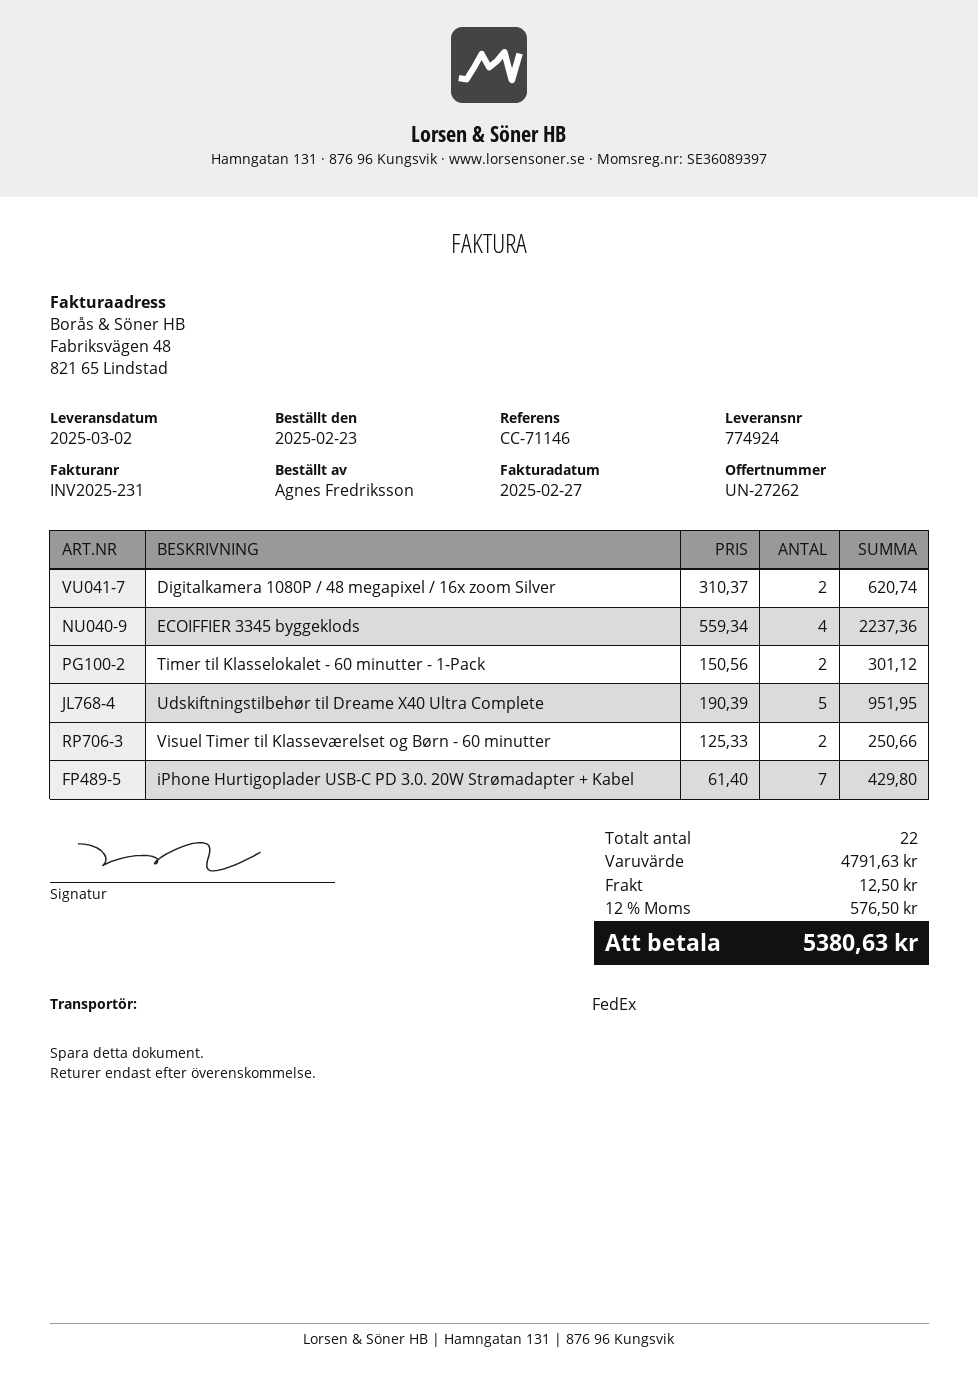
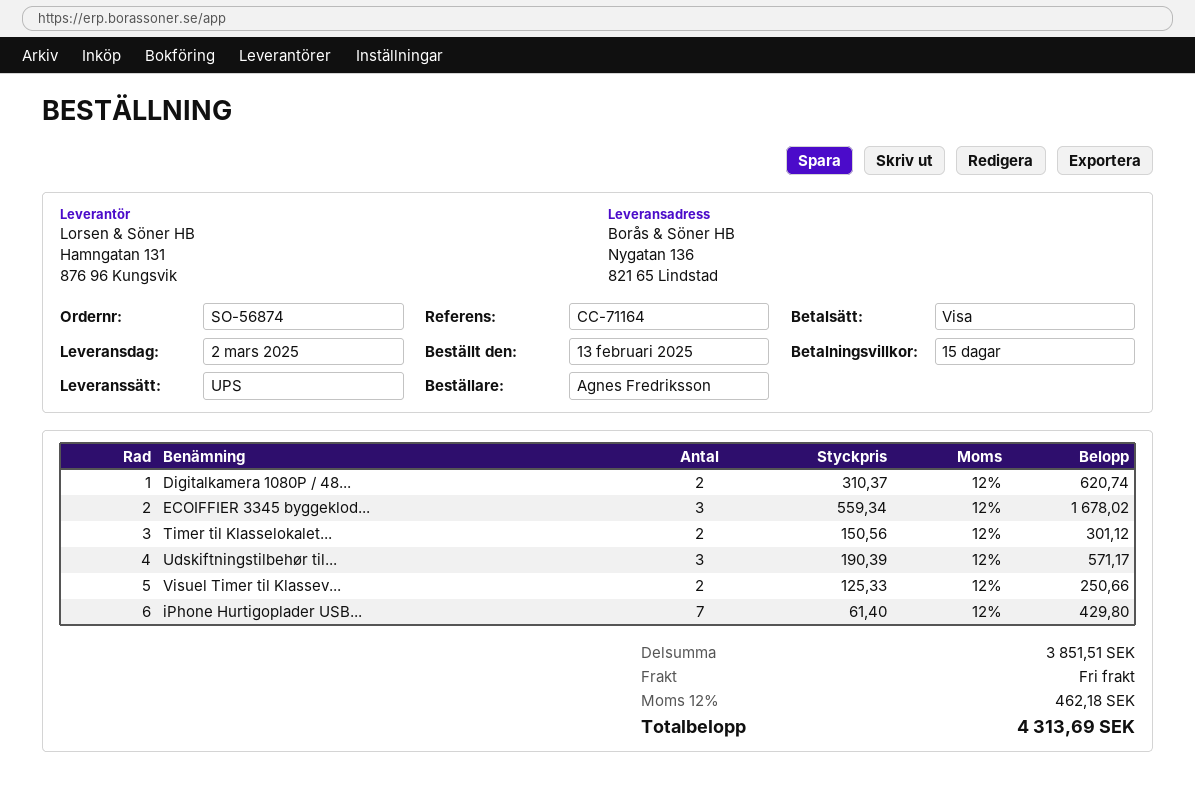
order date: 2025-02-23 -> 2025-02-13
reference: CC-71146 -> CC-71164
shipping method: FedEx -> UPS
ECOIFFIER 3345 byggeklods: 4 x 559.34 = 2237.36 -> 3 x 559.34 = 1678.02
Udskiftningstilbehør til Dreame X40 Ultra Complete: 5 x 190.39 = 951.95 -> 3 x 190.39 = 571.17
subtotal: 4791.63 -> 3851.51
shipping: 12.50 -> 0.00
tax: 12% = 576.50 -> 12% = 462.18
total: 5380.63 -> 4313.69

